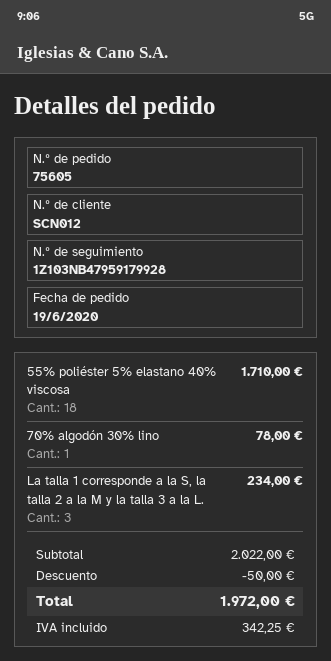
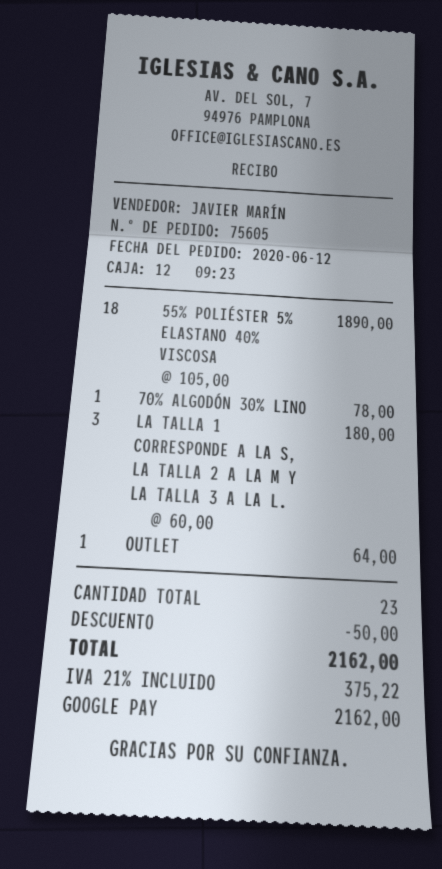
order date: 2020-06-19 -> 2020-06-12
55% poliéster 5% elastano 40% viscosa: 18 for 1710.00 -> 18 for 1890.00
La talla 1 corresponde a la S, la talla 2 a la M y la talla 3 a la L.: 3 for 234.00 -> 3 for 180.00
OUTLET: none -> 1 for 64.00
tax: 342.25 -> 375.22
total: 1972.00 -> 2162.00

